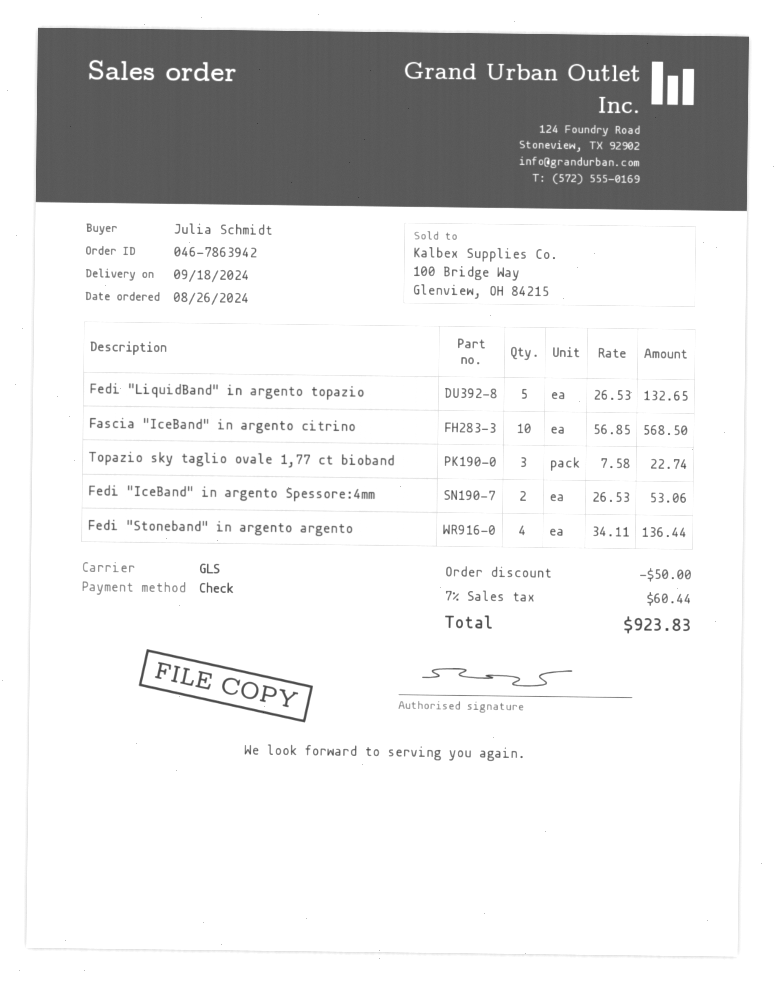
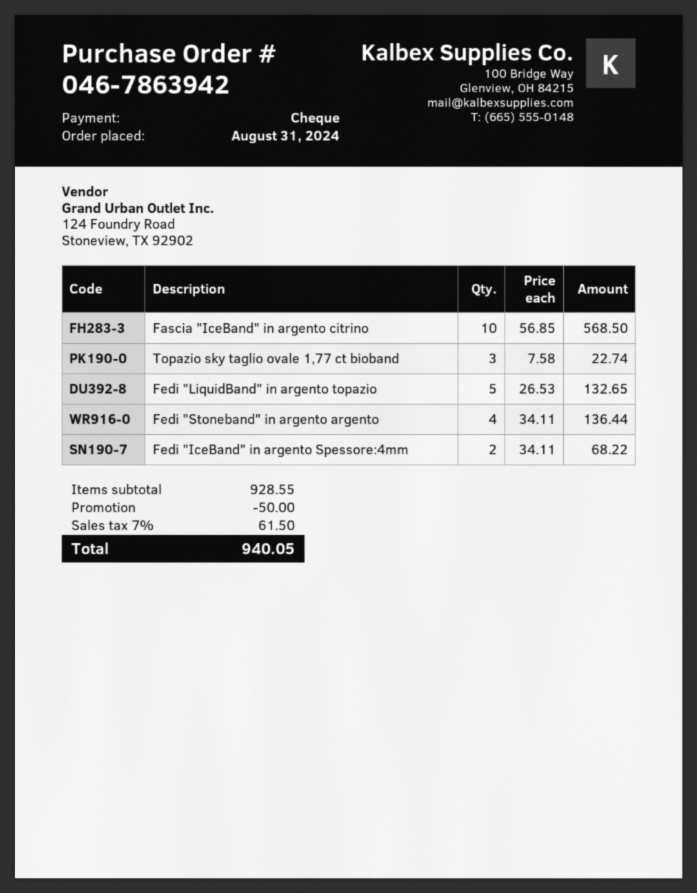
order date: 2024-08-26 -> 2024-08-31
Fedi "IceBand" in argento Spessore:4mm: 2 x 26.53 = 53.06 -> 2 x 34.11 = 68.22
tax: 7% = 60.44 -> 7% = 61.50
total: 923.83 -> 940.05

